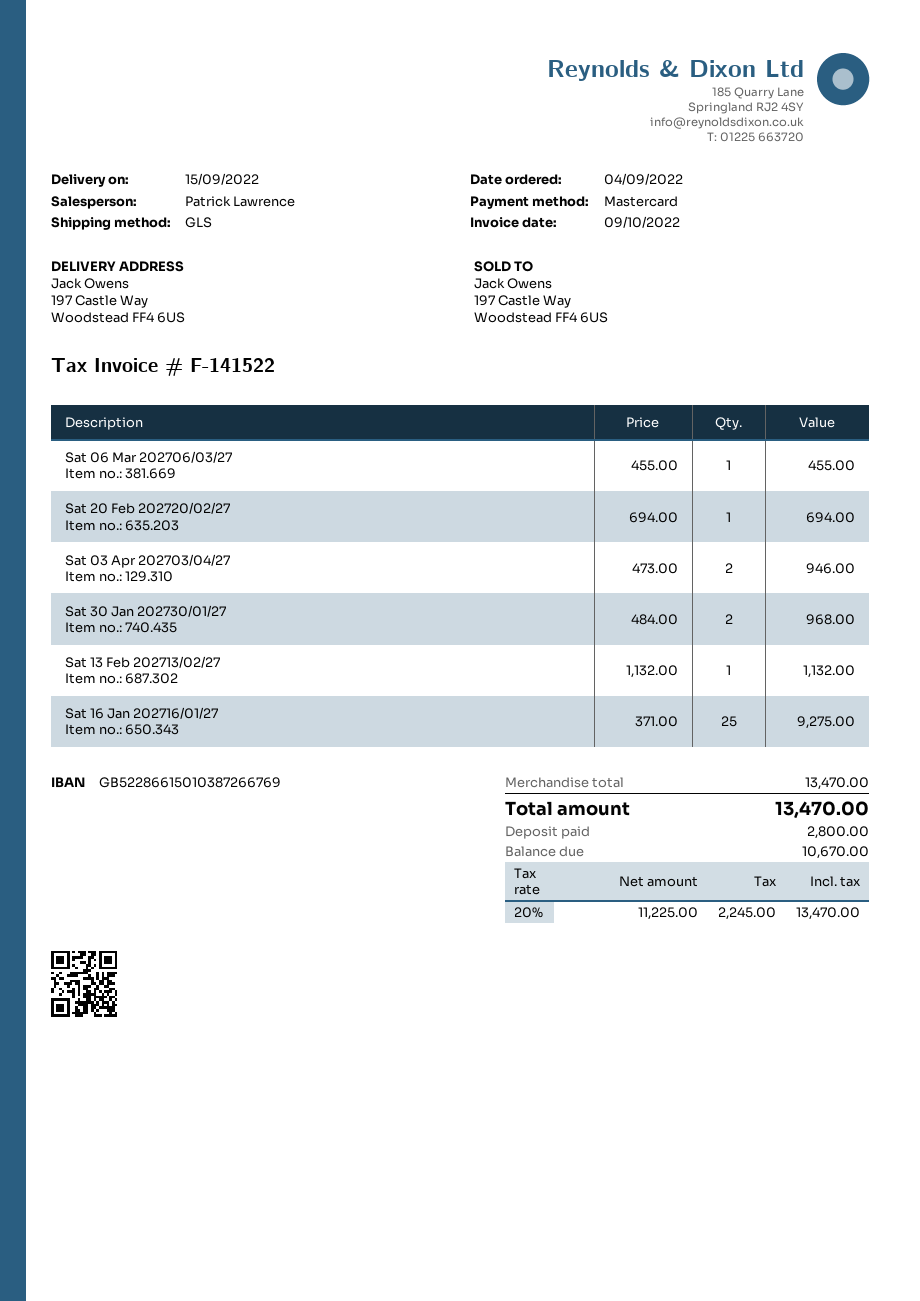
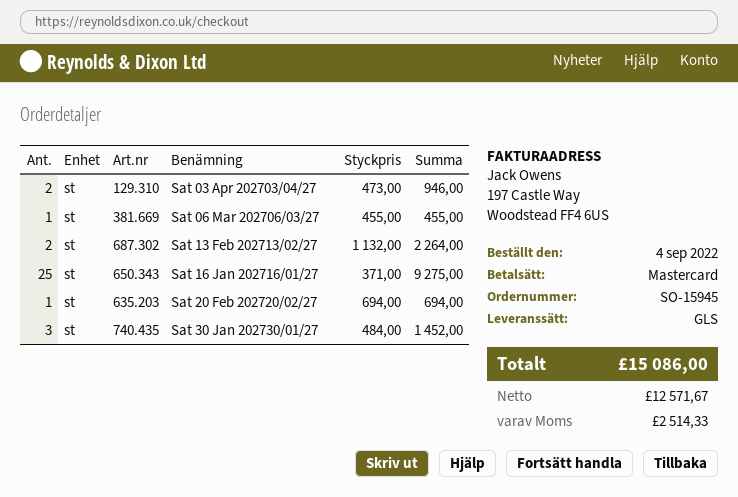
Sat 30 Jan 202730/01/27: 2 x 484.00 = 968.00 -> 3 x 484.00 = 1452.00
Sat 13 Feb 202713/02/27: 1 x 1132.00 = 1132.00 -> 2 x 1132.00 = 2264.00
net: 11225.00 -> 12571.67
tax: 2245.00 -> 2514.33
total: 13470.00 -> 15086.00

